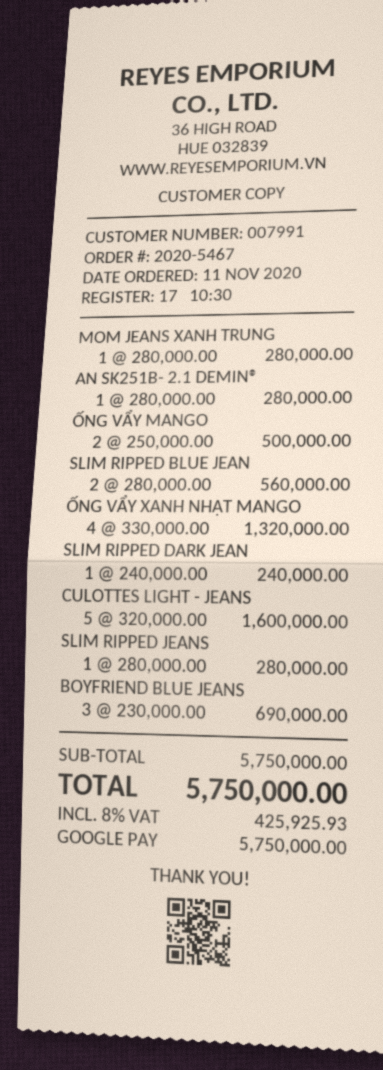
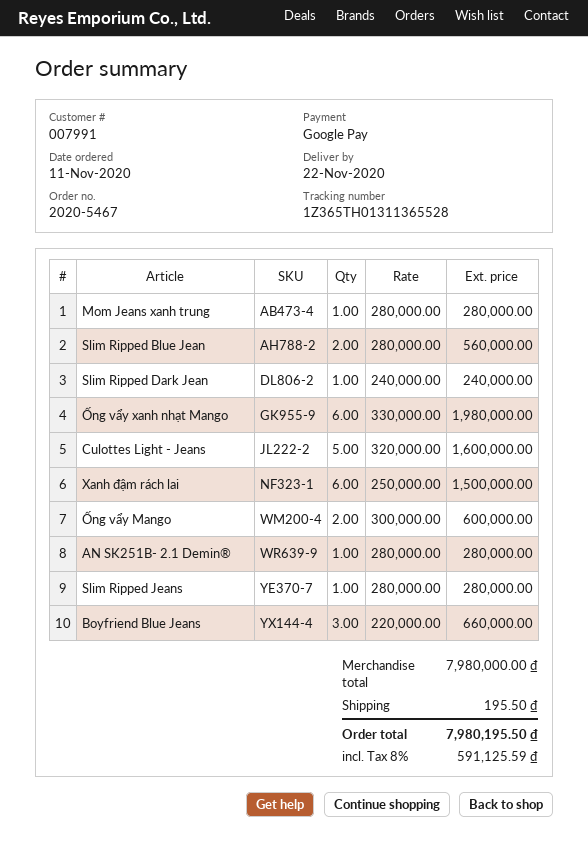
ỐNG VẨY MANGO: 2 x 250000.00 = 500000.00 -> 2 x 300000.00 = 600000.00
ỐNG VẨY XANH NHẠT MANGO: 4 x 330000.00 = 1320000.00 -> 6 x 330000.00 = 1980000.00
BOYFRIEND BLUE JEANS: 3 x 230000.00 = 690000.00 -> 3 x 220000.00 = 660000.00
Xanh đậm rách lai: none -> 6 x 250000.00 = 1500000.00
subtotal: 5750000.00 -> 7980000.00
shipping: none -> 195.50
tax: 8% = 425925.93 -> 8% = 591125.59
total: 5750000.00 -> 7980195.50

